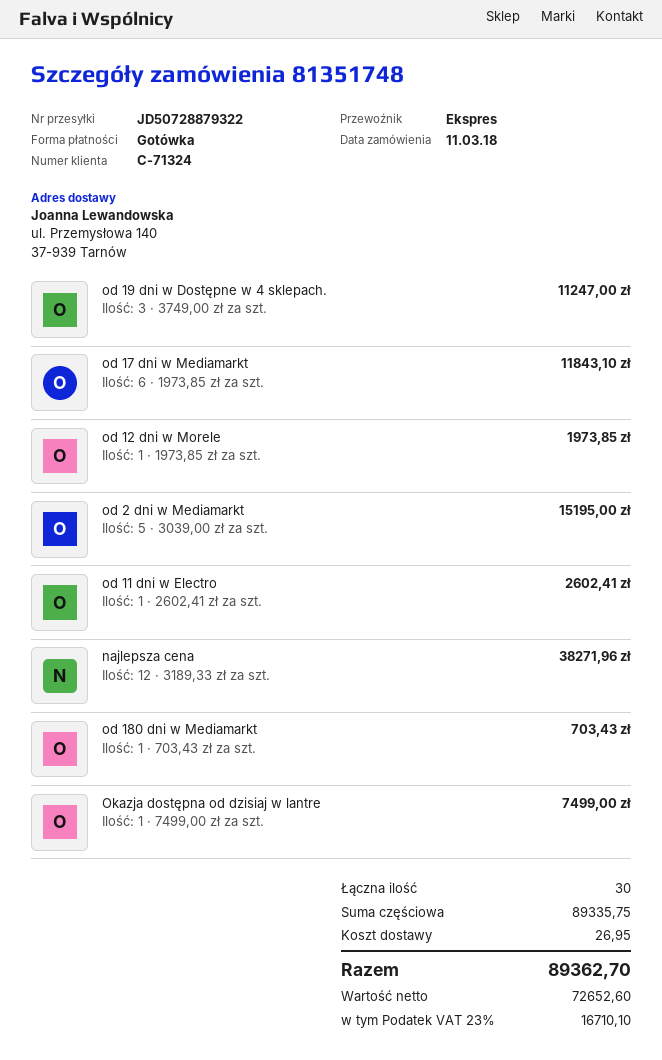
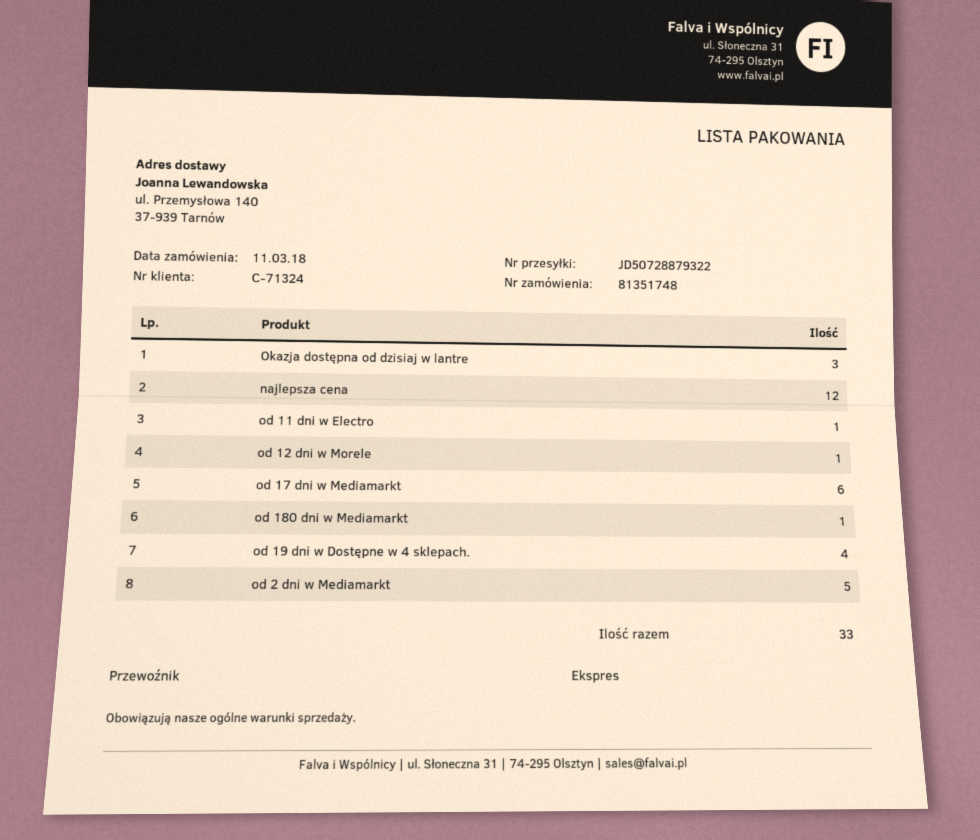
od 19 dni w Dostępne w 4 sklepach.: 3 -> 4
Okazja dostępna od dzisiaj w lantre: 1 -> 3
total quantity: 30 -> 33

